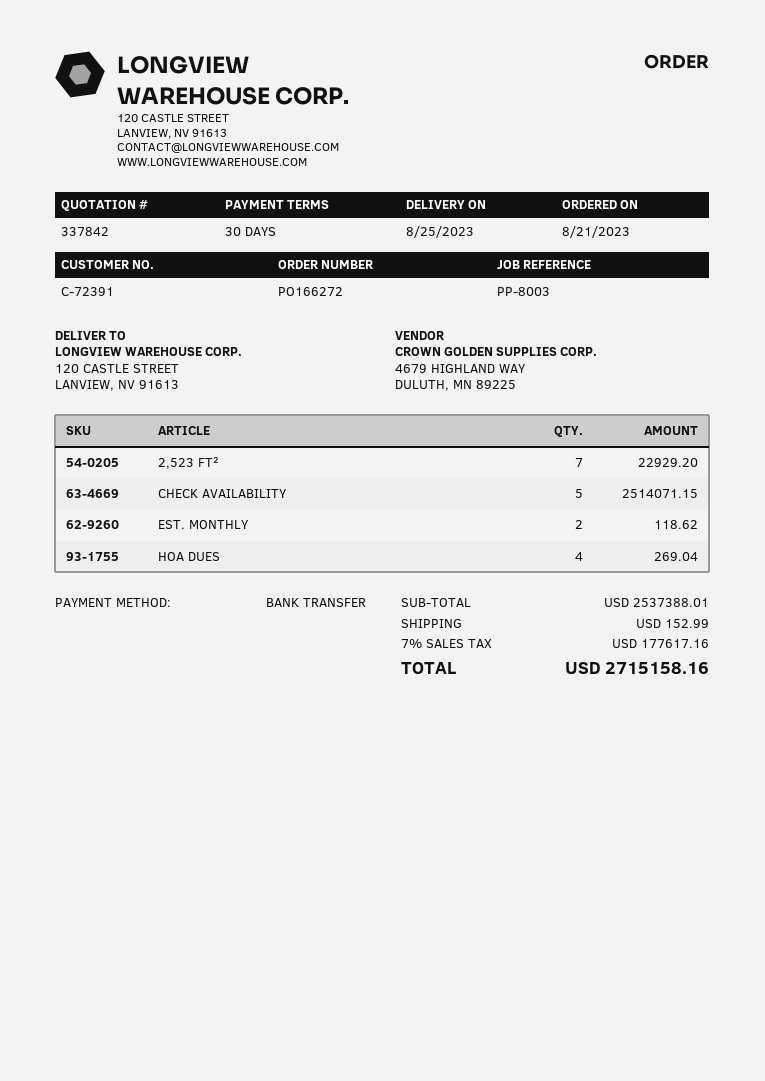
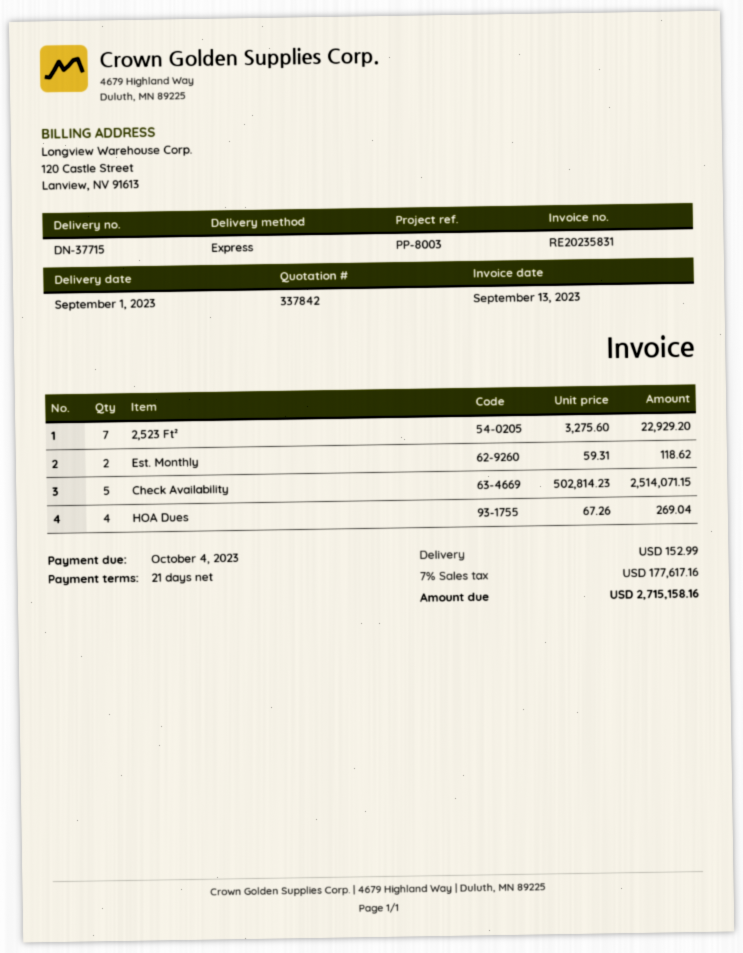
delivery date: 2023-08-25 -> 2023-09-01
payment terms: 30 days -> 21 days

